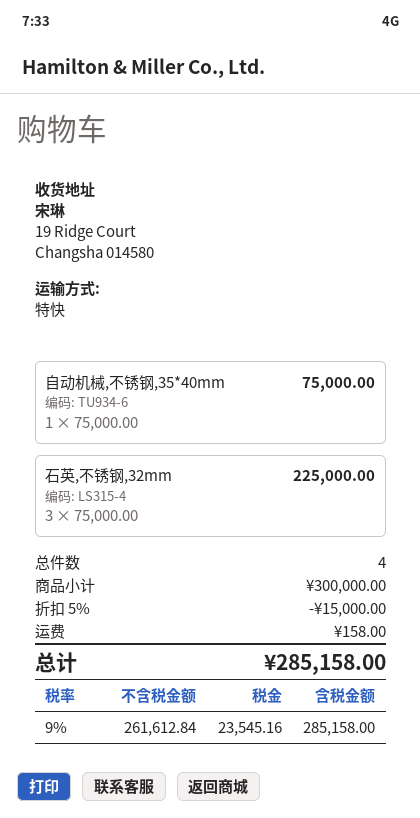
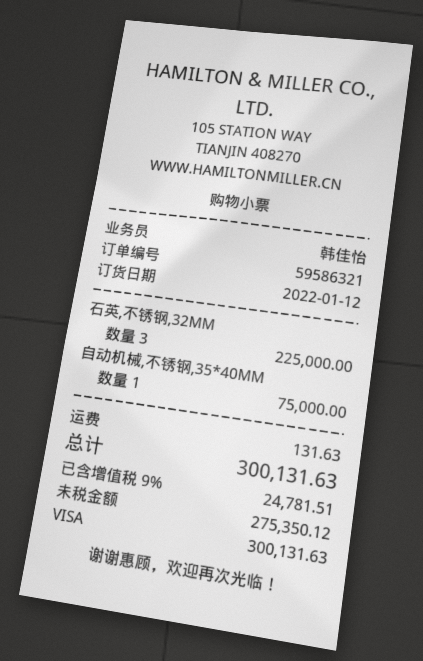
discount: 5% = 15000.00 -> none
shipping: 158.00 -> 131.63
net: 261612.84 -> 275350.12
tax: 9% = 23545.16 -> 9% = 24781.51
total: 285158.00 -> 300131.63

